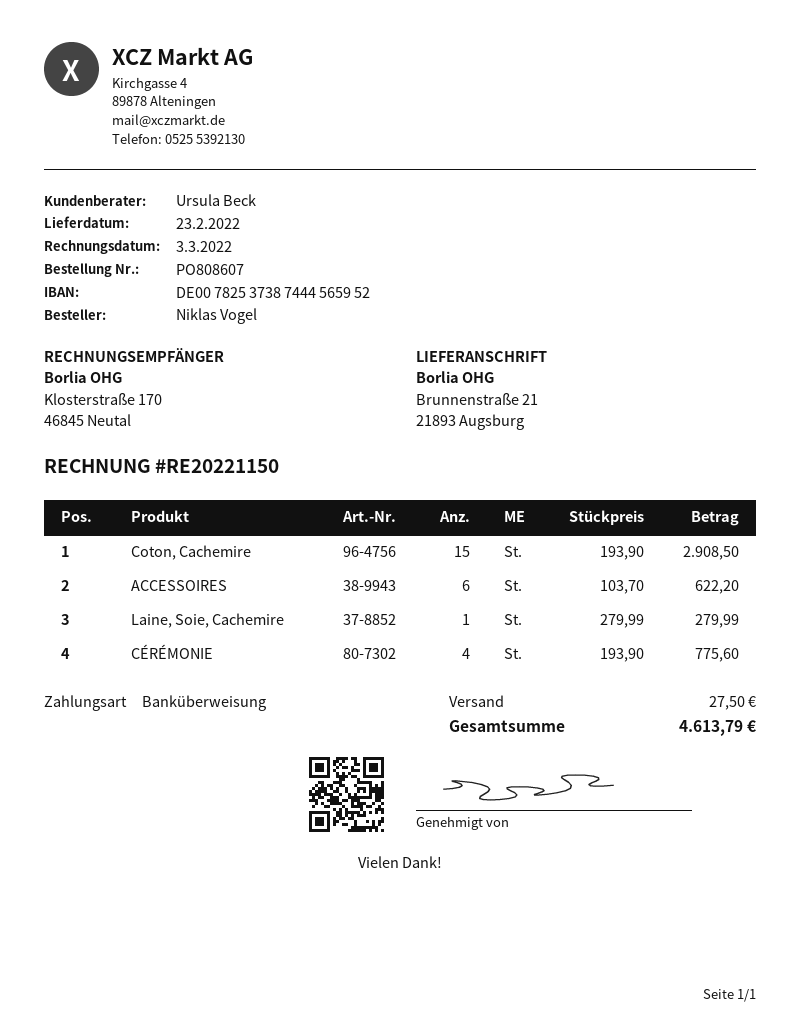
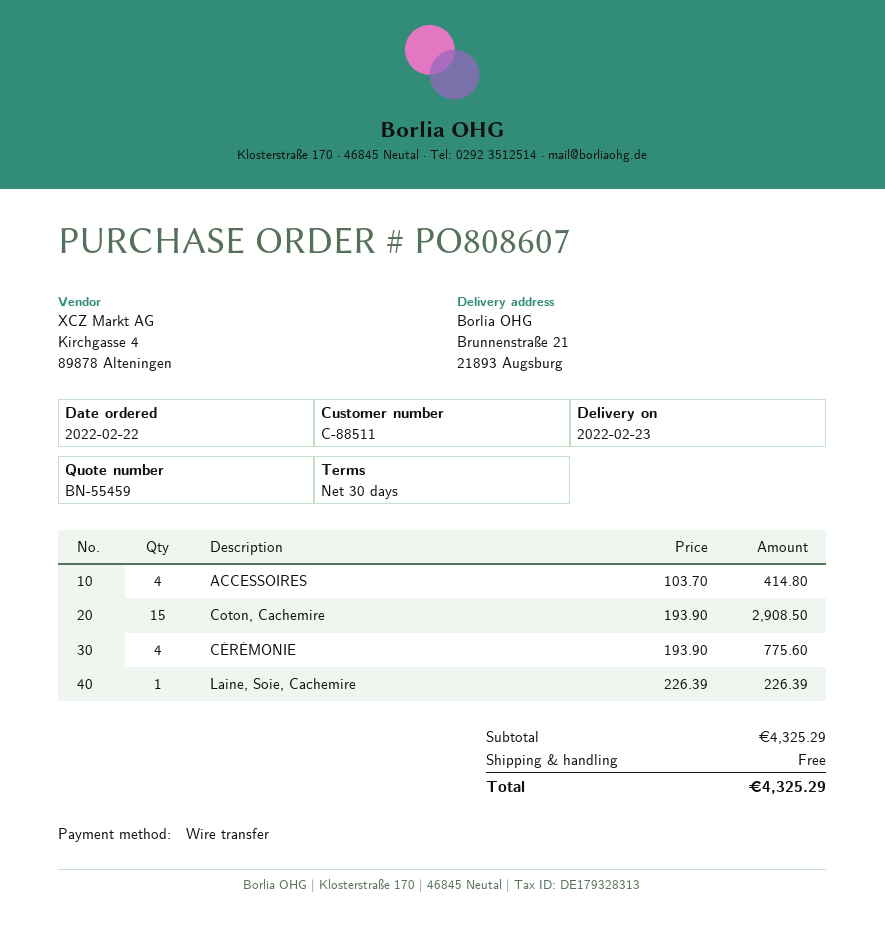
ACCESSOIRES: 6 x 103.70 = 622.20 -> 4 x 103.70 = 414.80
Laine, Soie, Cachemire: 1 x 279.99 = 279.99 -> 1 x 226.39 = 226.39
shipping: 27.50 -> 0.00
total: 4613.79 -> 4325.29

